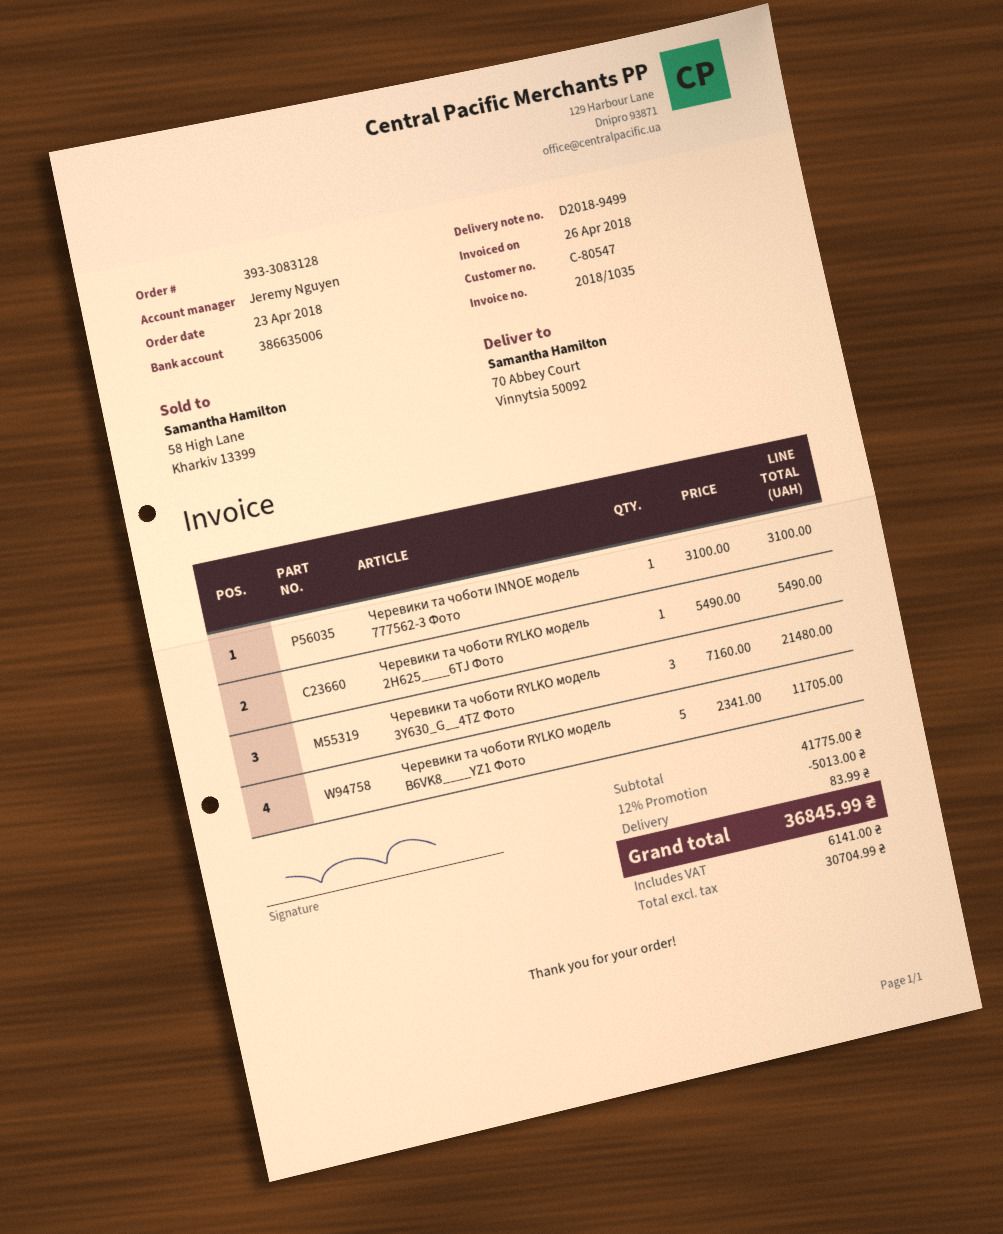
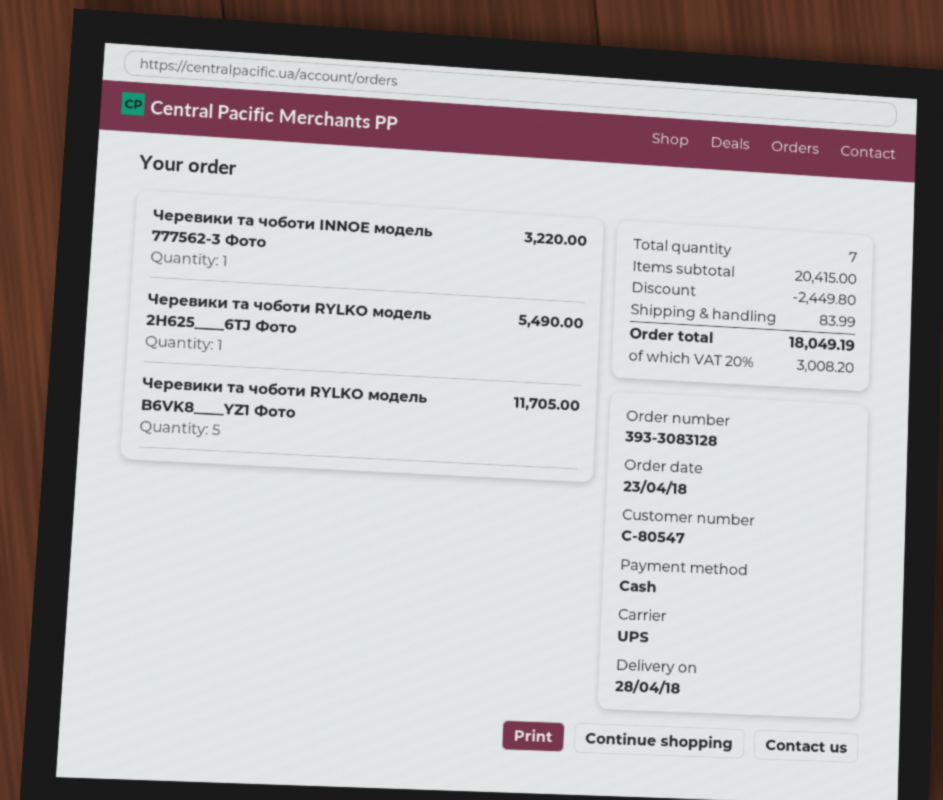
Черевики та чоботи INNOE модель 777562-3 Фото: 1 for 3100.00 -> 1 for 3220.00
Черевики та чоботи RYLKO модель 3Y630_G__4TZ Фото: 3 for 21480.00 -> none
subtotal: 41775.00 -> 20415.00
discount: 5013.00 -> 2449.80
tax: 6141.00 -> 3008.20
total: 36845.99 -> 18049.19

